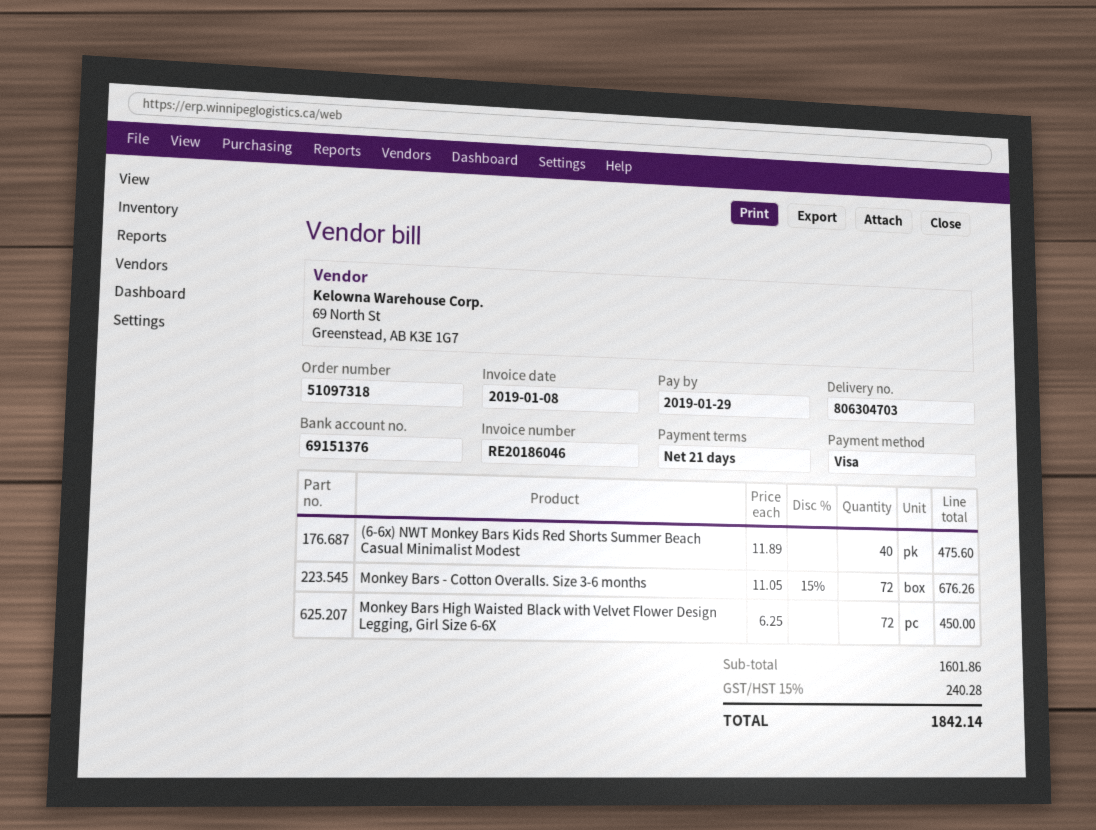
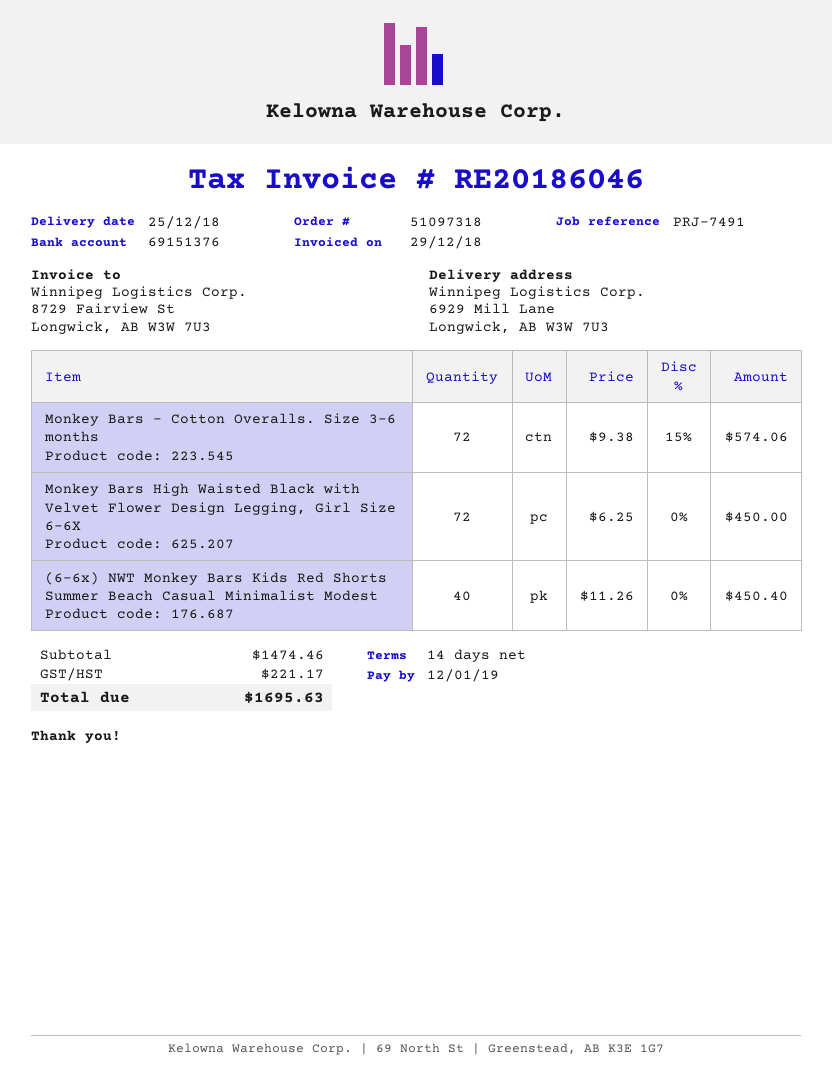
invoice date: 2019-01-08 -> 2018-12-29
payment terms: 21 days -> 14 days
due date: 2019-01-29 -> 2019-01-12
(6-6x) NWT Monkey Bars Kids Red Shorts Summer Beach Casual Minimalist Modest: 40 x 11.89 = 475.60 -> 40 x 11.26 = 450.40
Monkey Bars - Cotton Overalls. Size 3-6 months: 72 x 11.05 - 15% = 676.26 -> 72 x 9.38 - 15% = 574.06
subtotal: 1601.86 -> 1474.46
tax: 240.28 -> 221.17
total: 1842.14 -> 1695.63

